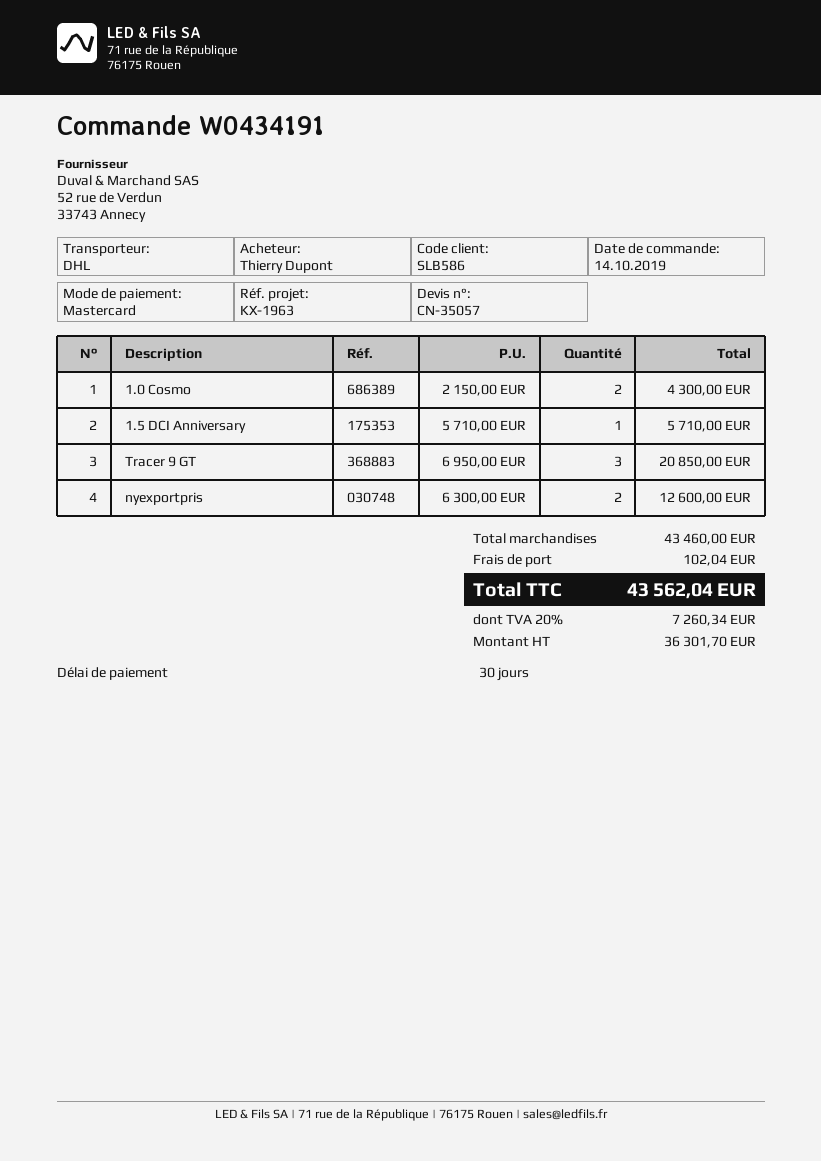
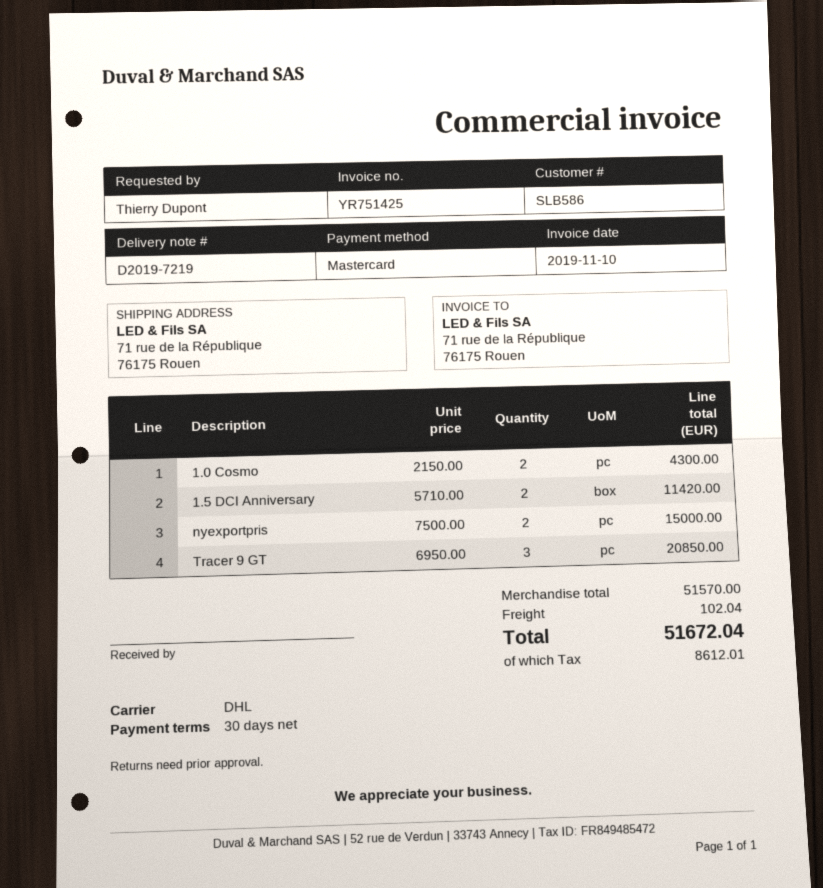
1.5 DCI Anniversary: 1 x 5710.00 = 5710.00 -> 2 x 5710.00 = 11420.00
nyexportpris: 2 x 6300.00 = 12600.00 -> 2 x 7500.00 = 15000.00
subtotal: 43460.00 -> 51570.00
tax: 7260.34 -> 8612.01
total: 43562.04 -> 51672.04

